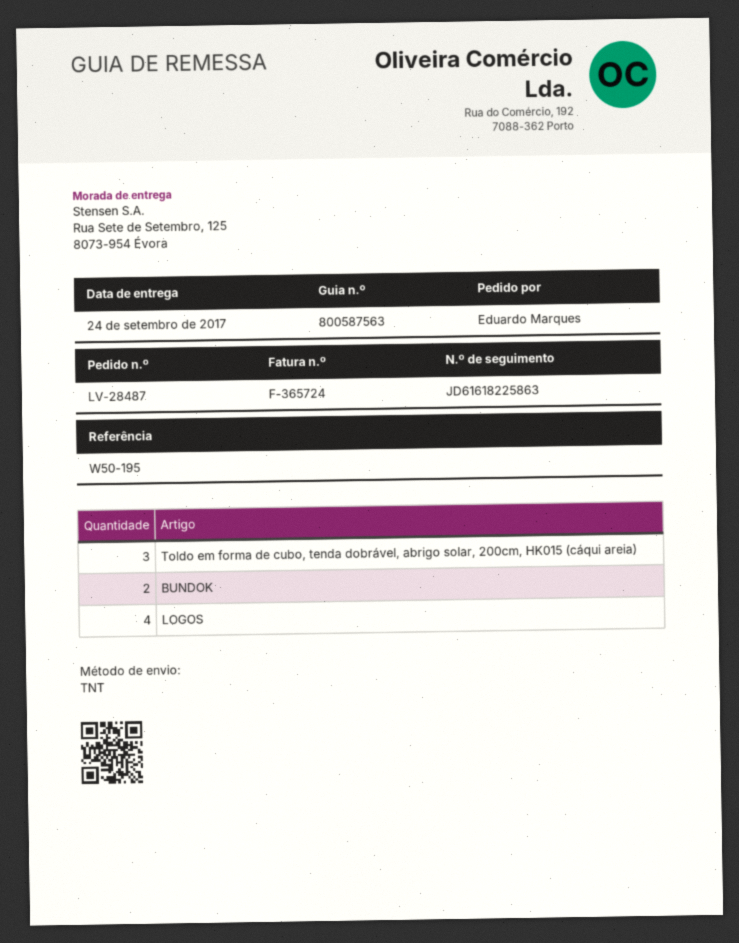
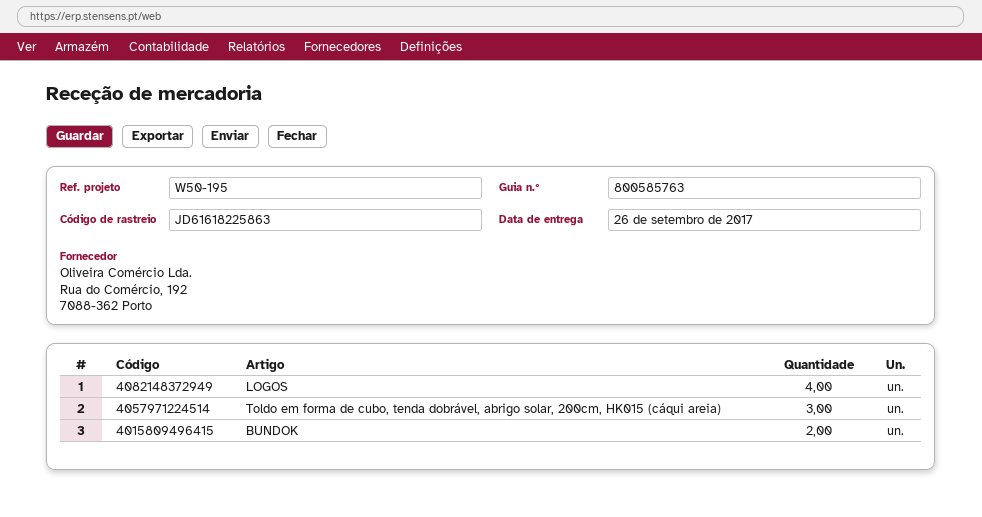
delivery note number: 800587563 -> 800585763
delivery date: 2017-09-24 -> 2017-09-26

